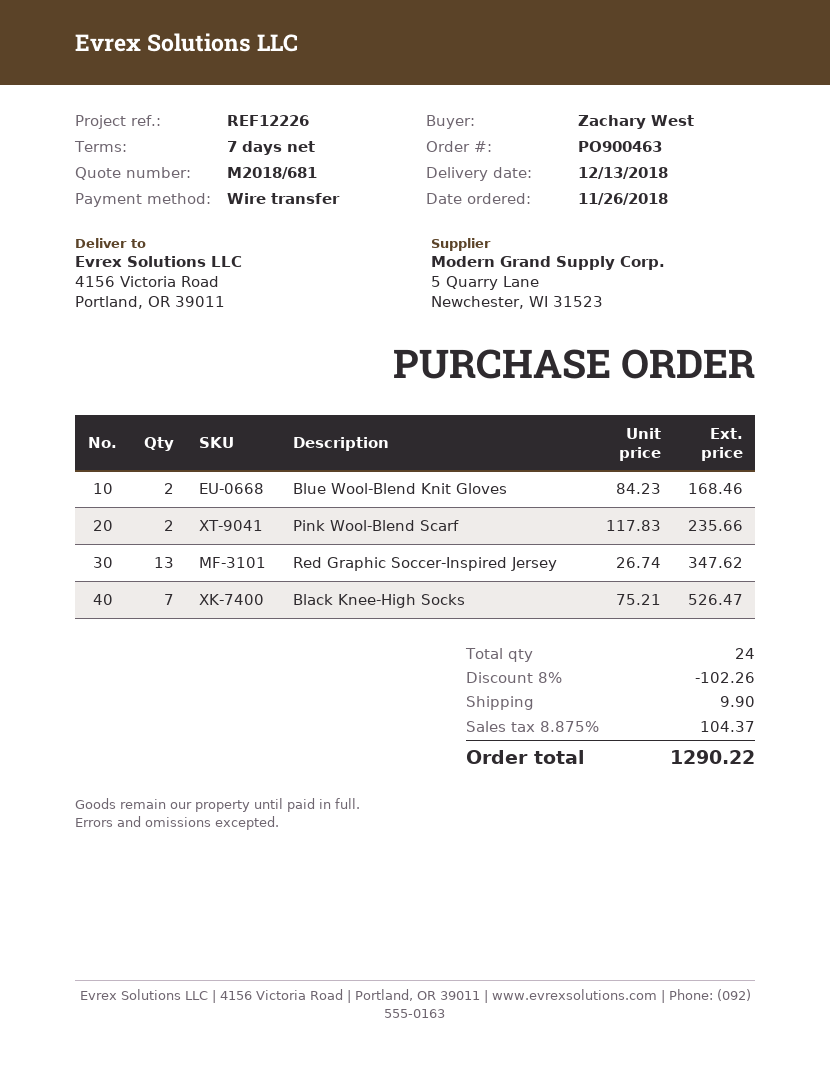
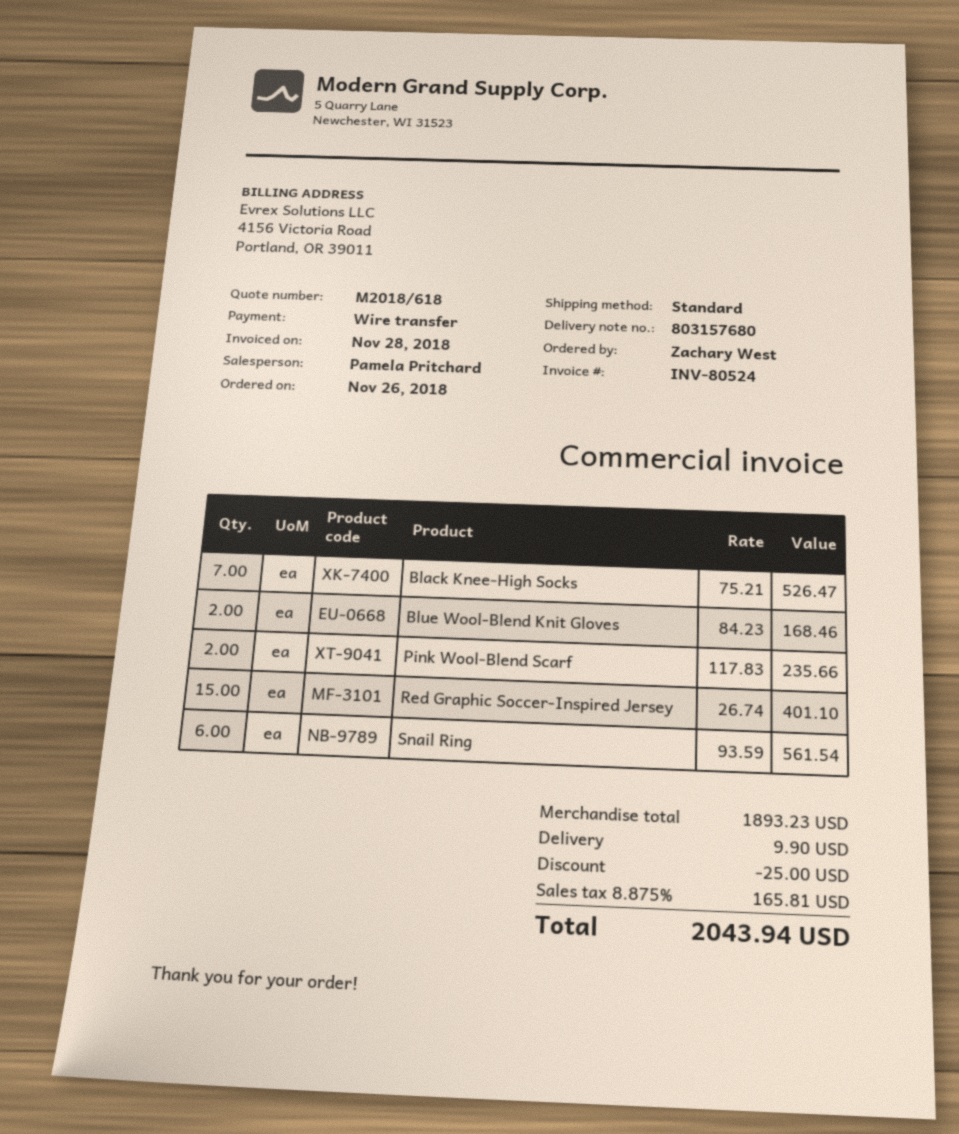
quote number: M2018/681 -> M2018/618
Red Graphic Soccer-Inspired Jersey: 13 x 26.74 = 347.62 -> 15 x 26.74 = 401.10
Snail Ring: none -> 6 x 93.59 = 561.54
discount: 102.26 -> 25.00
tax: 8.875% = 104.37 -> 8.875% = 165.81
total: 1290.22 -> 2043.94

